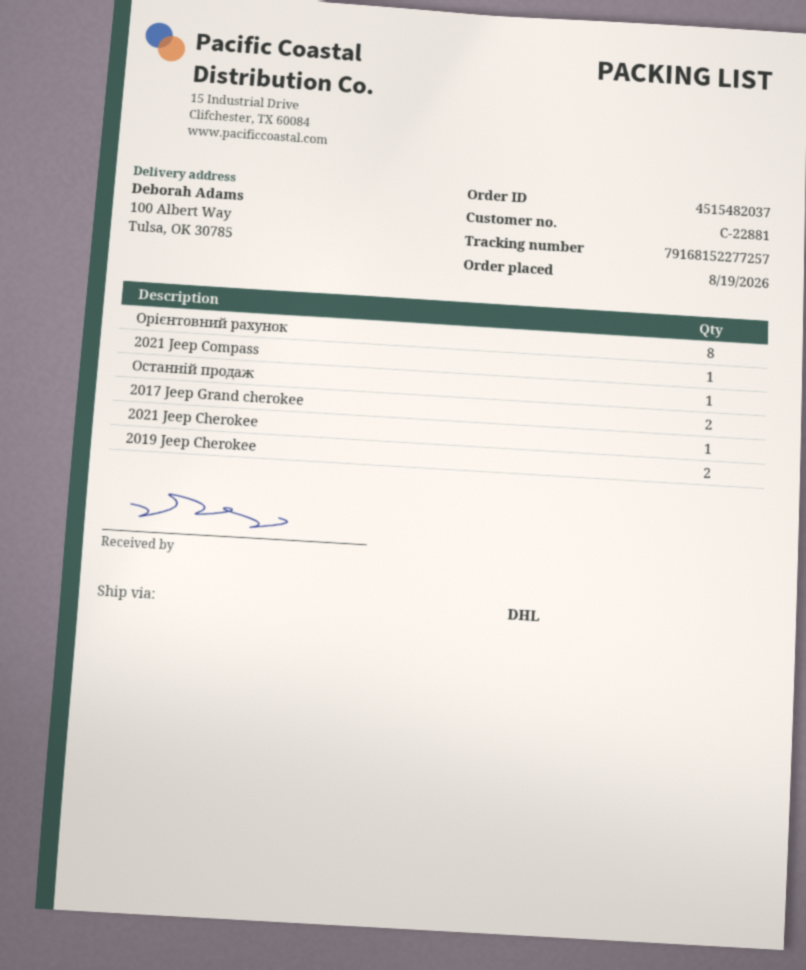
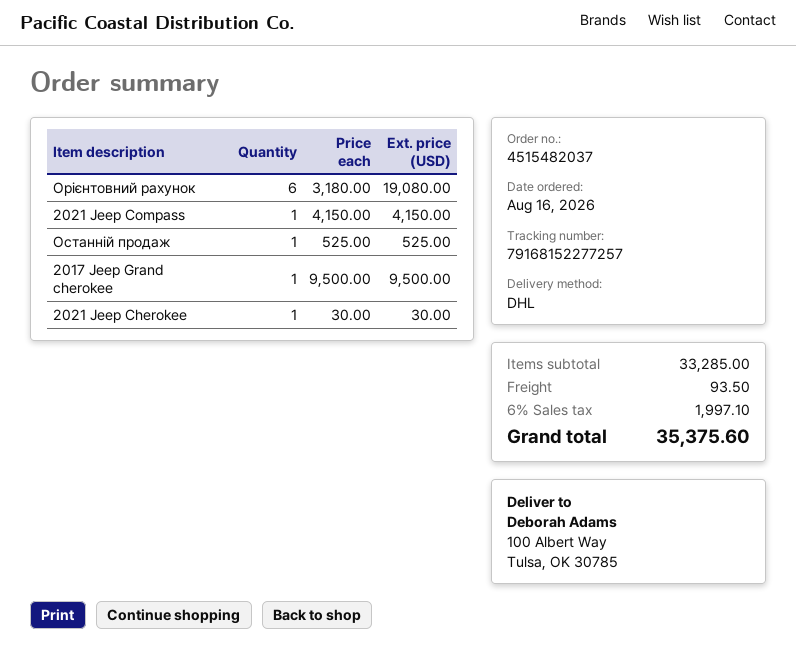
order date: 2026-08-19 -> 2026-08-16
Орієнтовний рахунок: 8 -> 6
2017 Jeep Grand cherokee: 2 -> 1
2019 Jeep Cherokee: 2 -> none

